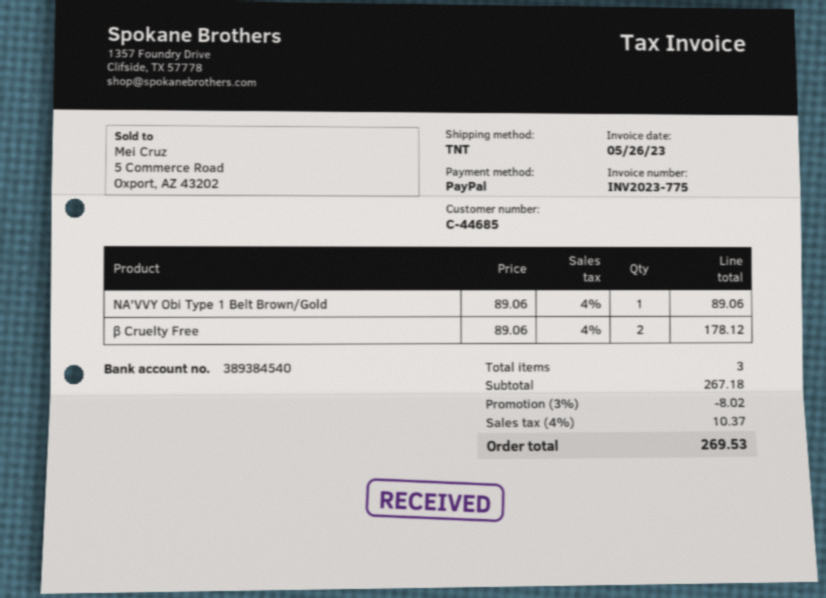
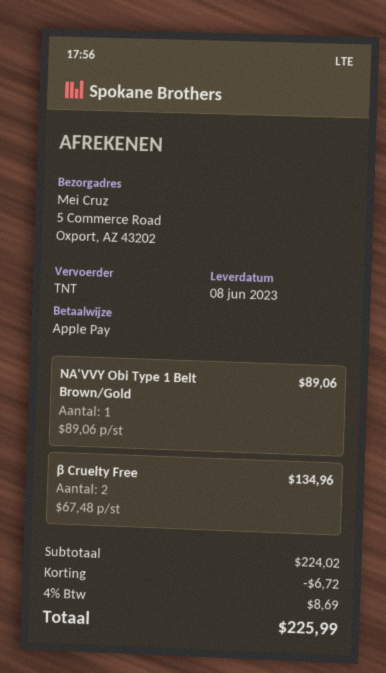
payment method: PayPal -> Apple Pay
β Cruelty Free: 2 x 89.06 = 178.12 -> 2 x 67.48 = 134.96
subtotal: 267.18 -> 224.02
discount: 8.02 -> 6.72
tax: 4% = 10.37 -> 4% = 8.69
total: 269.53 -> 225.99

